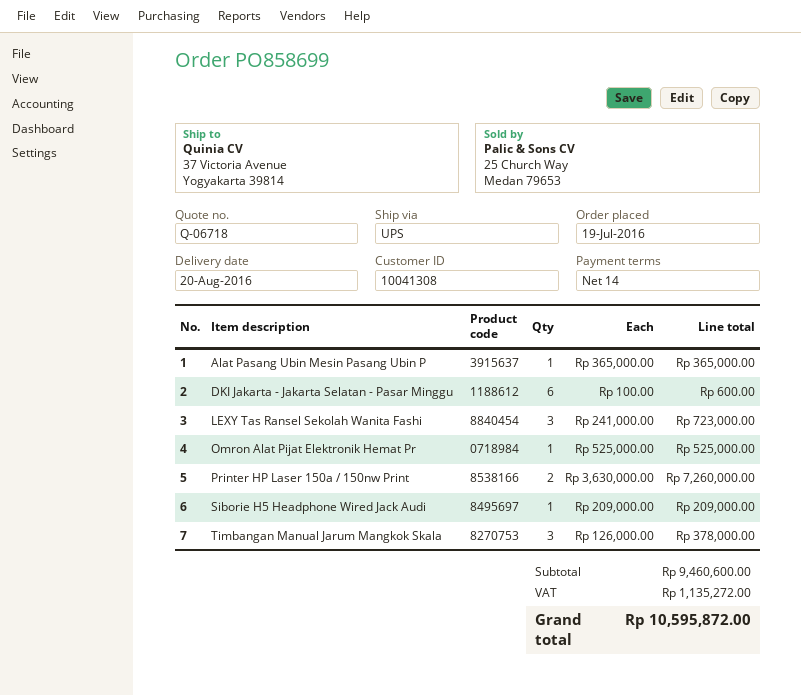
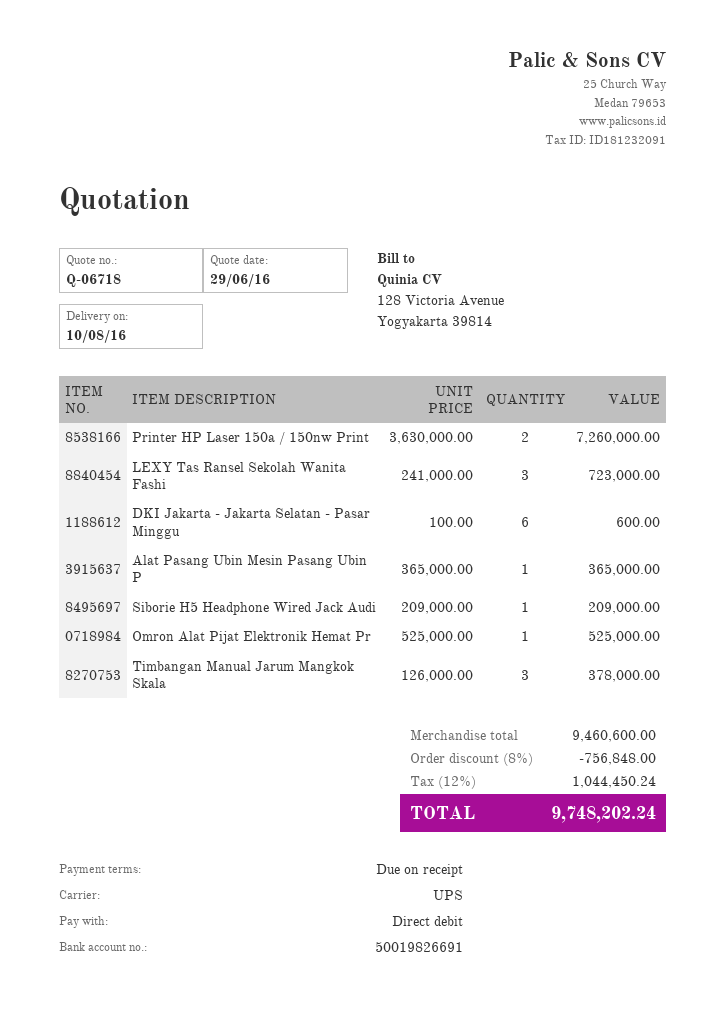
delivery date: 2016-08-20 -> 2016-08-10
payment terms: 14 days -> on receipt
discount: none -> 8% = 756848.00
tax: 1135272.00 -> 1044450.24
total: 10595872.00 -> 9748202.24

